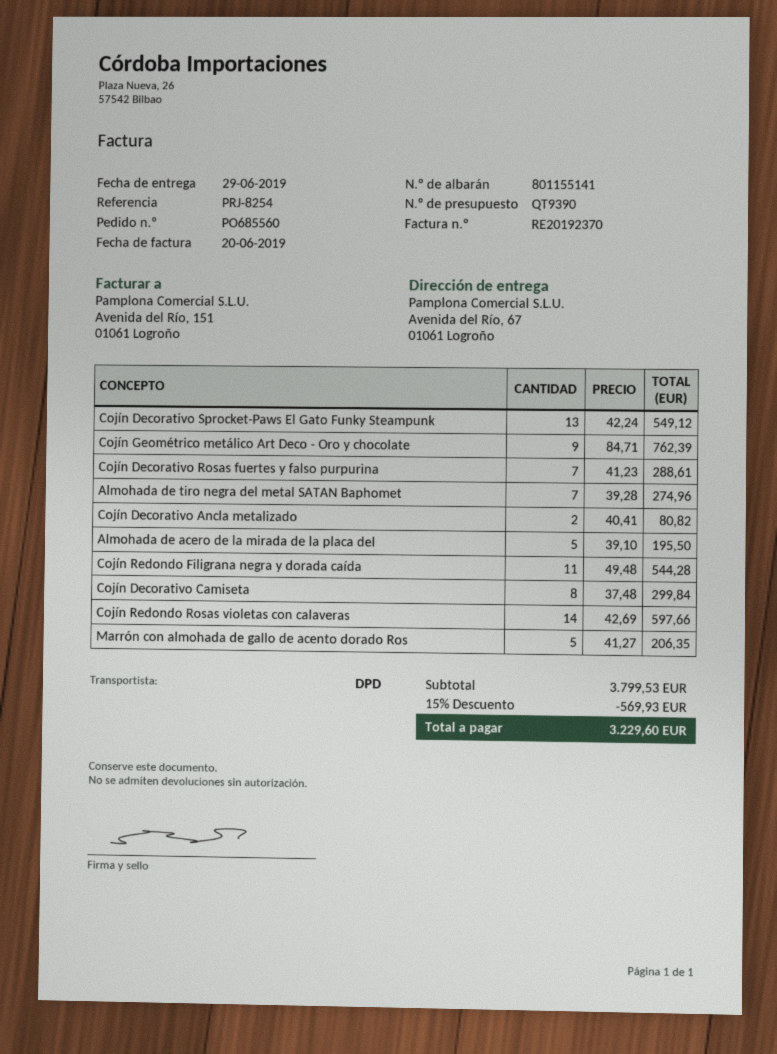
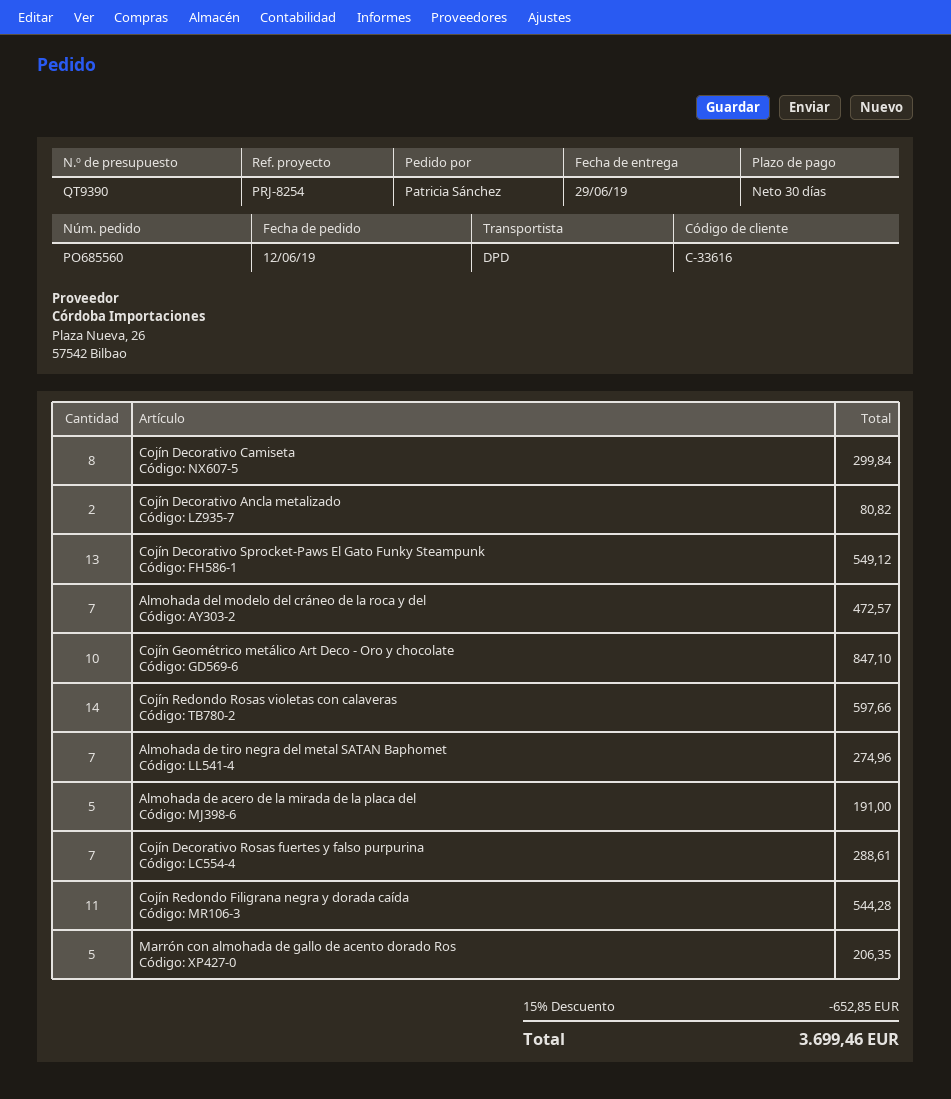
Cojín Geométrico metálico Art Deco - Oro y chocolate: 9 for 762.39 -> 10 for 847.10
Almohada de acero de la mirada de la placa del: 5 for 195.50 -> 5 for 191.00
Almohada del modelo del cráneo de la roca y del: none -> 7 for 472.57
discount: 15% = 569.93 -> 15% = 652.85
total: 3229.60 -> 3699.46

